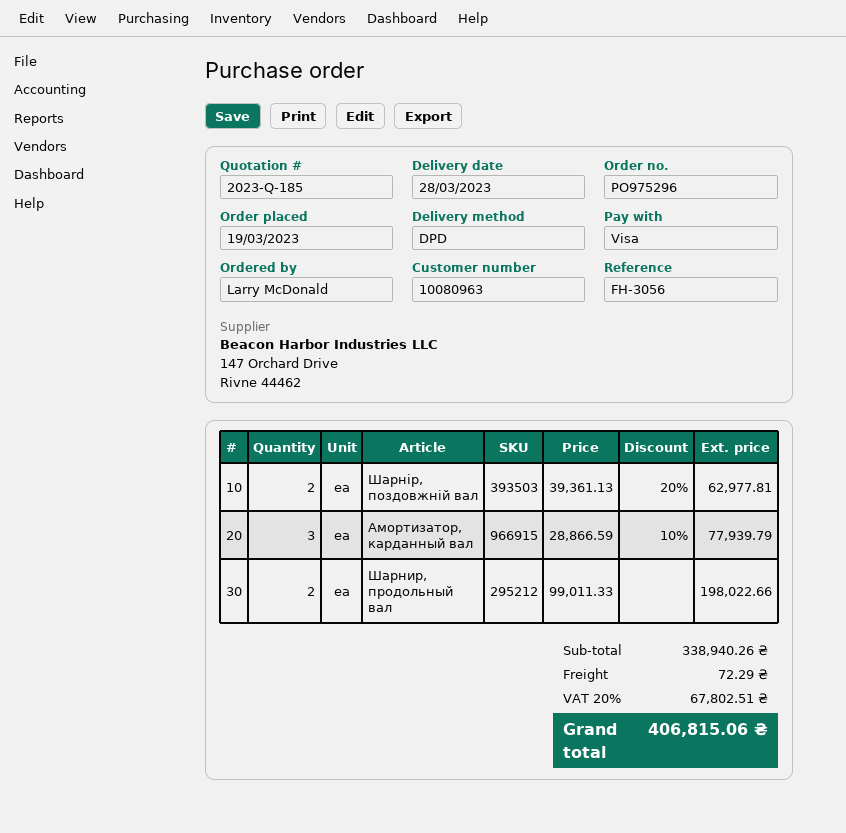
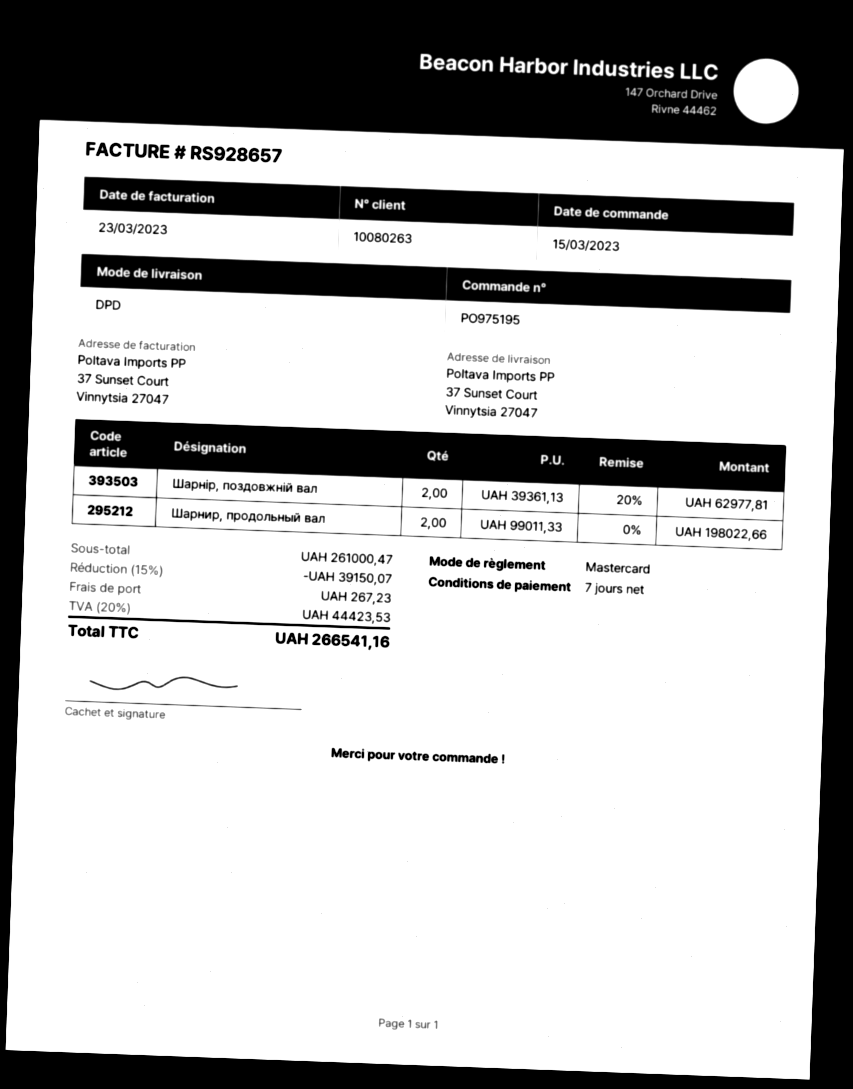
order number: PO975296 -> PO975195
order date: 2023-03-19 -> 2023-03-15
customer number: 10080963 -> 10080263
payment method: Visa -> Mastercard
Амортизатор, карданный вал: 3 x 28866.59 - 10% = 77939.79 -> none
subtotal: 338940.26 -> 261000.47
discount: none -> 15% = 39150.07
shipping: 72.29 -> 267.23
tax: 20% = 67802.51 -> 20% = 44423.53
total: 406815.06 -> 266541.16

